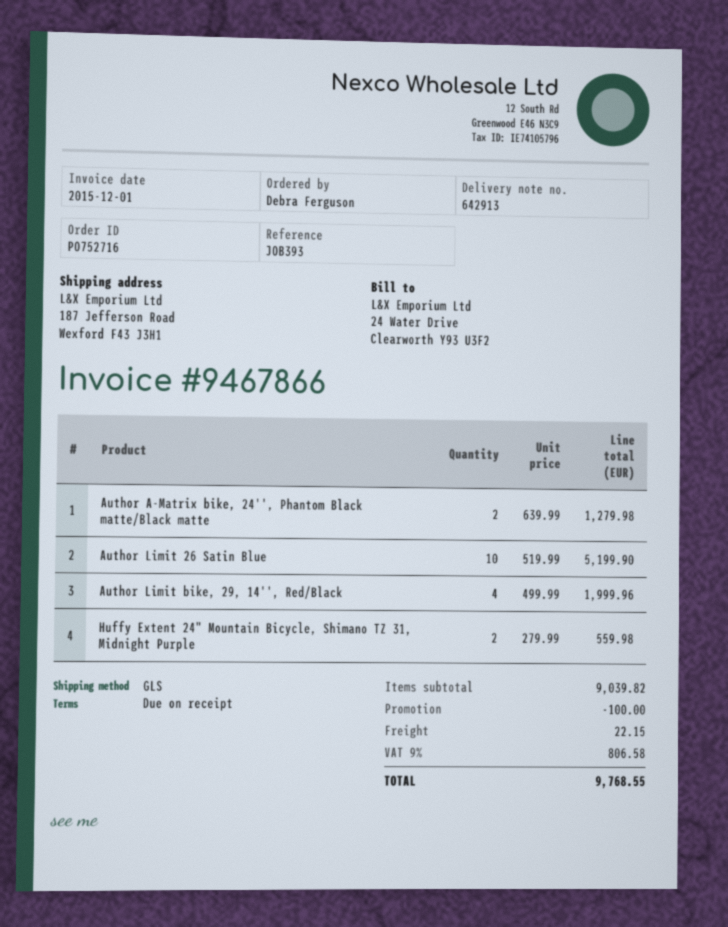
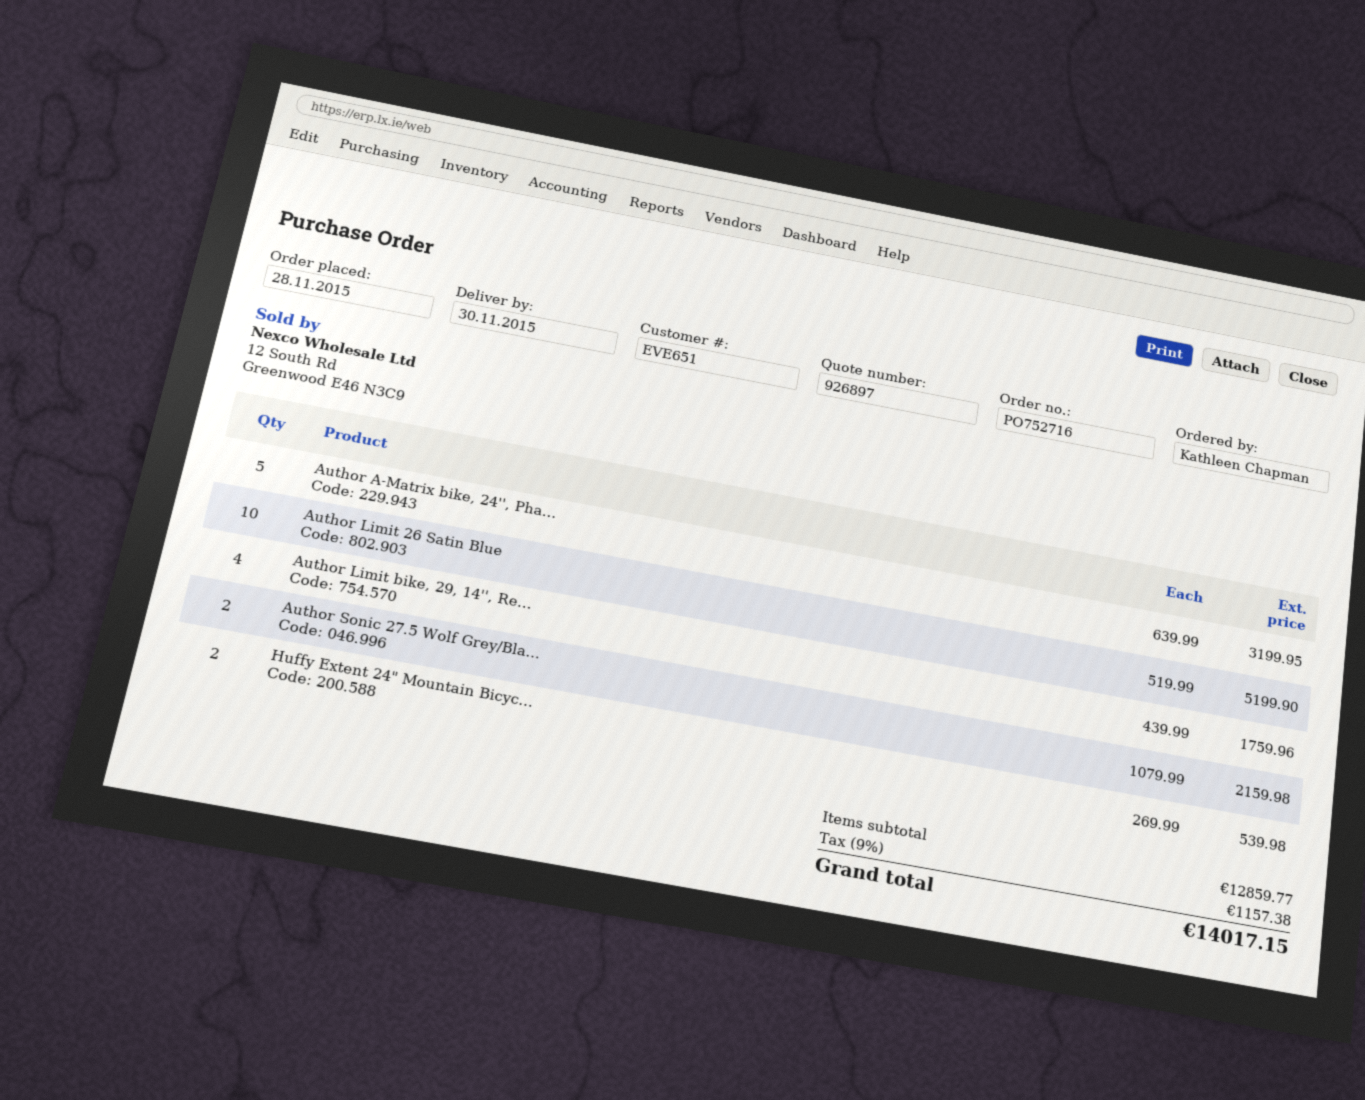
ordered by: Debra Ferguson -> Kathleen Chapman
Author A-Matrix bike, 24'', Phantom Black matte/Black matte: 2 x 639.99 = 1279.98 -> 5 x 639.99 = 3199.95
Author Limit bike, 29, 14'', Red/Black: 4 x 499.99 = 1999.96 -> 4 x 439.99 = 1759.96
Huffy Extent 24" Mountain Bicycle, Shimano TZ 31, Midnight Purple: 2 x 279.99 = 559.98 -> 2 x 269.99 = 539.98
Author Sonic 27.5 Wolf Grey/Bla...: none -> 2 x 1079.99 = 2159.98
subtotal: 9039.82 -> 12859.77
discount: 100.00 -> none
shipping: 22.15 -> none
tax: 9% = 806.58 -> 9% = 1157.38
total: 9768.55 -> 14017.15

